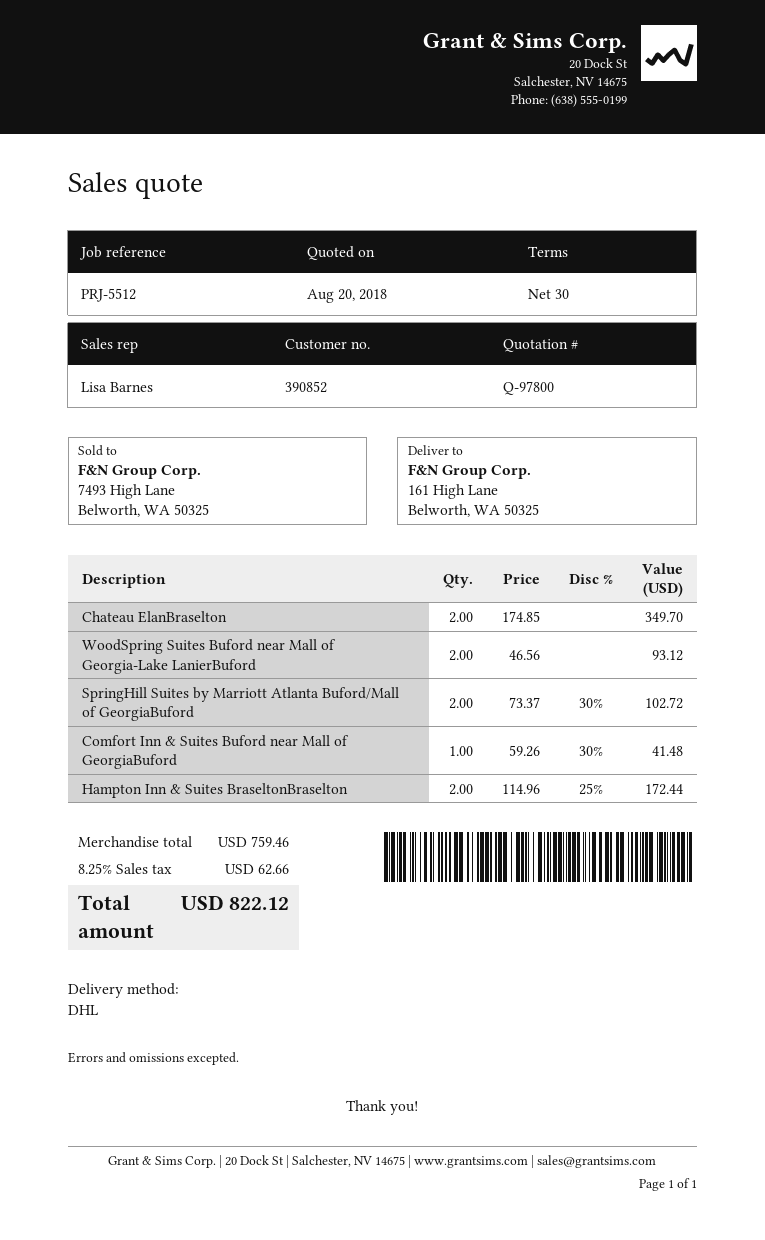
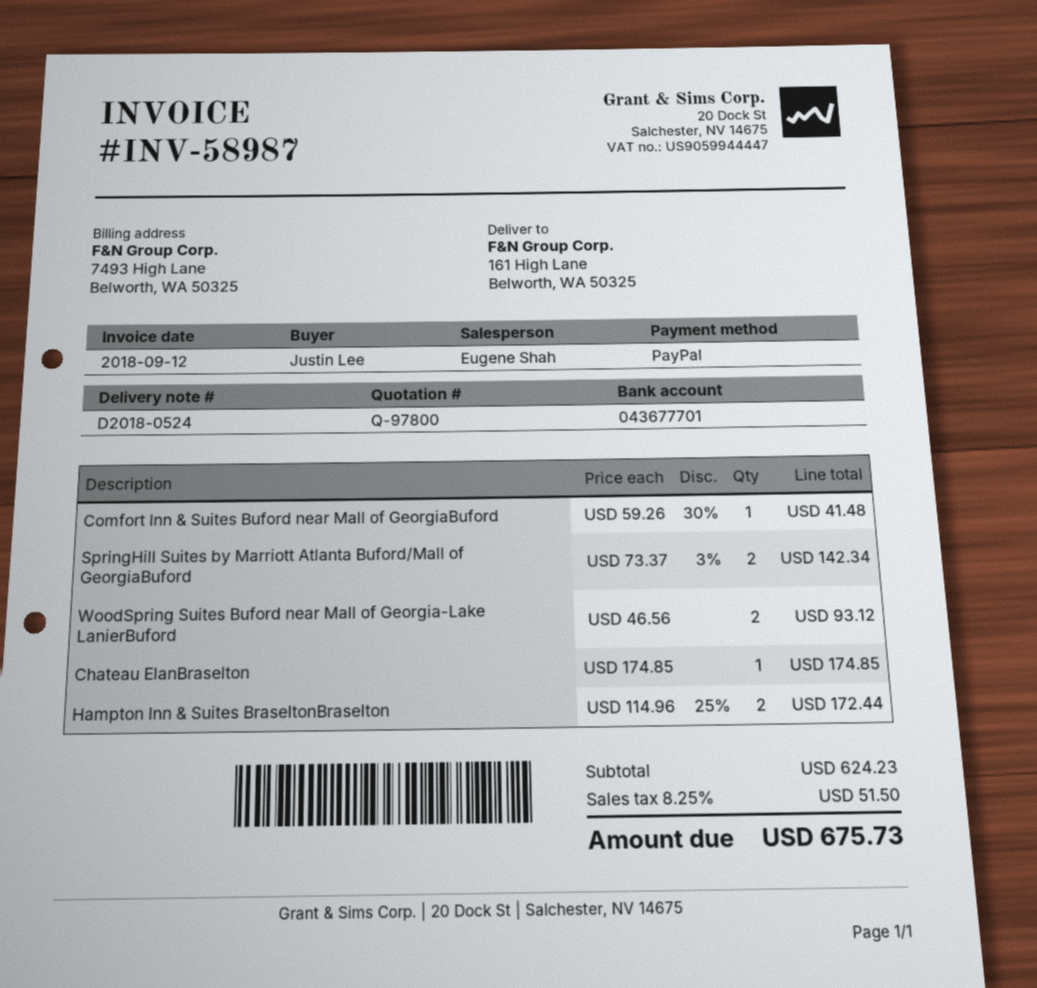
sales rep: Lisa Barnes -> Eugene Shah
Chateau ElanBraselton: 2 x 174.85 = 349.70 -> 1 x 174.85 = 174.85
SpringHill Suites by Marriott Atlanta Buford/Mall of GeorgiaBuford: 2 x 73.37 - 30% = 102.72 -> 2 x 73.37 - 3% = 142.34
subtotal: 759.46 -> 624.23
tax: 8.25% = 62.66 -> 8.25% = 51.50
total: 822.12 -> 675.73

